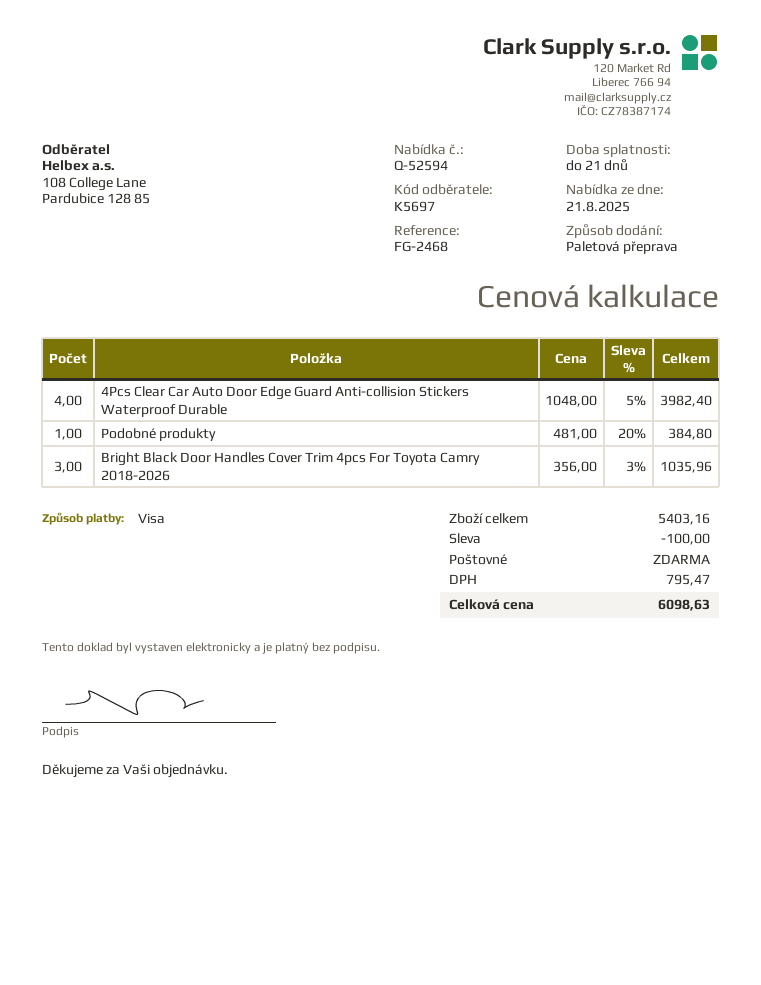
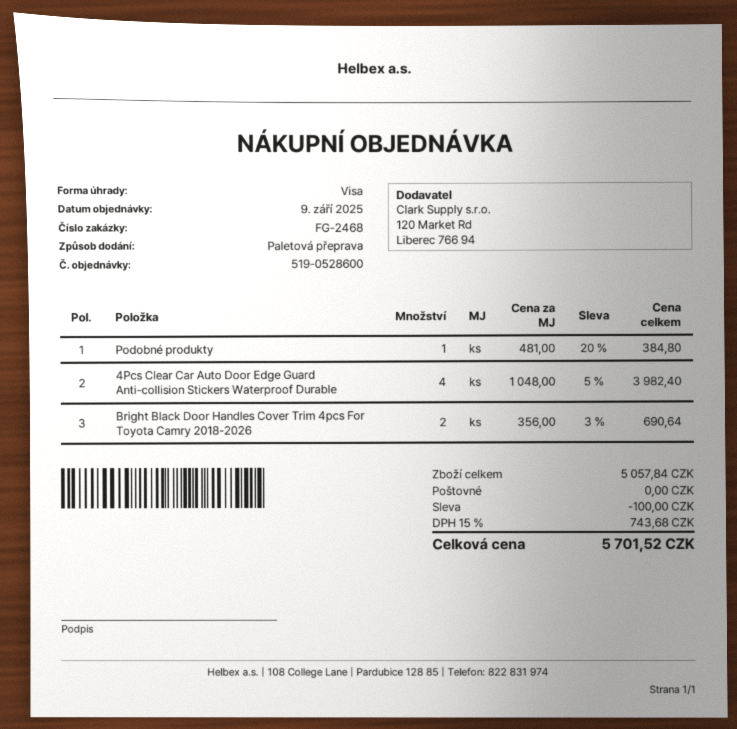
Bright Black Door Handles Cover Trim 4pcs For Toyota Camry 2018-2026: 3 x 356.00 - 3% = 1035.96 -> 2 x 356.00 - 3% = 690.64
subtotal: 5403.16 -> 5057.84
tax: 795.47 -> 743.68
total: 6098.63 -> 5701.52

